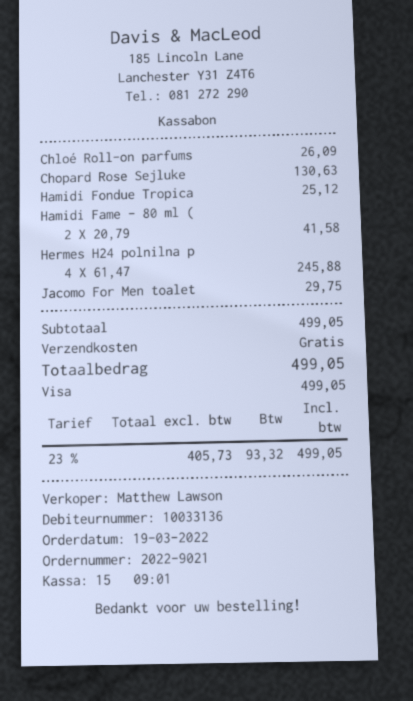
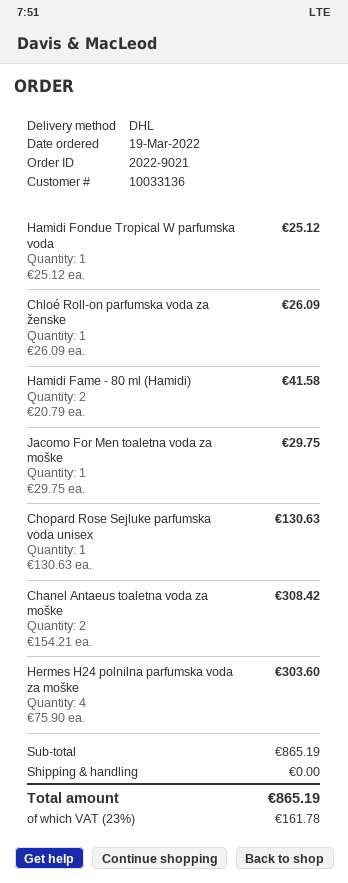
Hermes H24 polnilna p: 4 x 61.47 = 245.88 -> 4 x 75.90 = 303.60
Chanel Antaeus toaletna voda za moške: none -> 2 x 154.21 = 308.42
subtotal: 499.05 -> 865.19
tax: 23% = 93.32 -> 23% = 161.78
total: 499.05 -> 865.19

